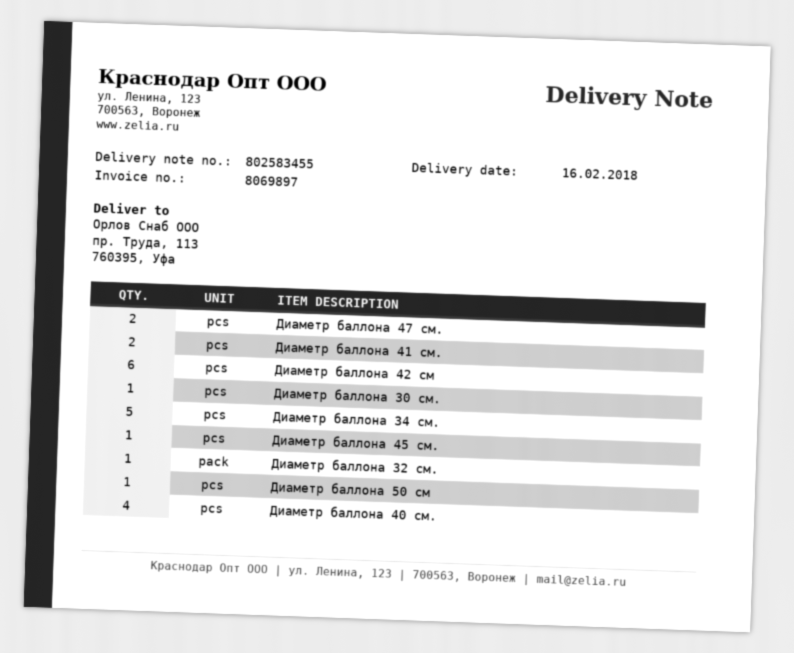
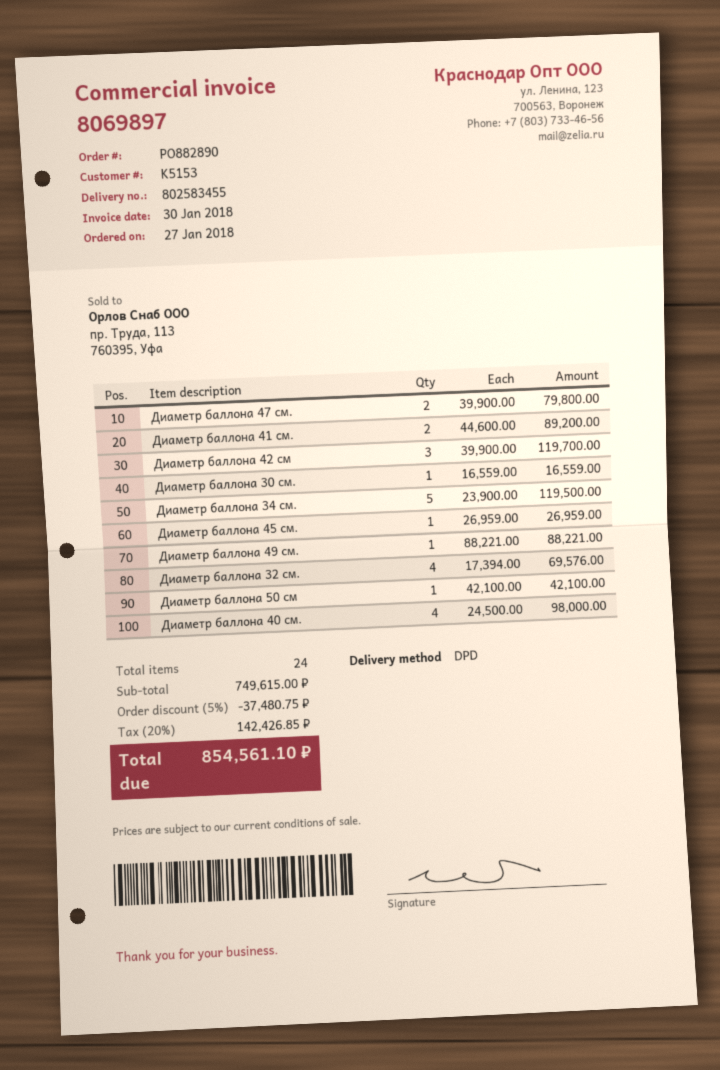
Диаметр баллона 42 см: 6 -> 3
Диаметр баллона 32 см.: 1 -> 4
Диаметр баллона 49 см.: none -> 1

